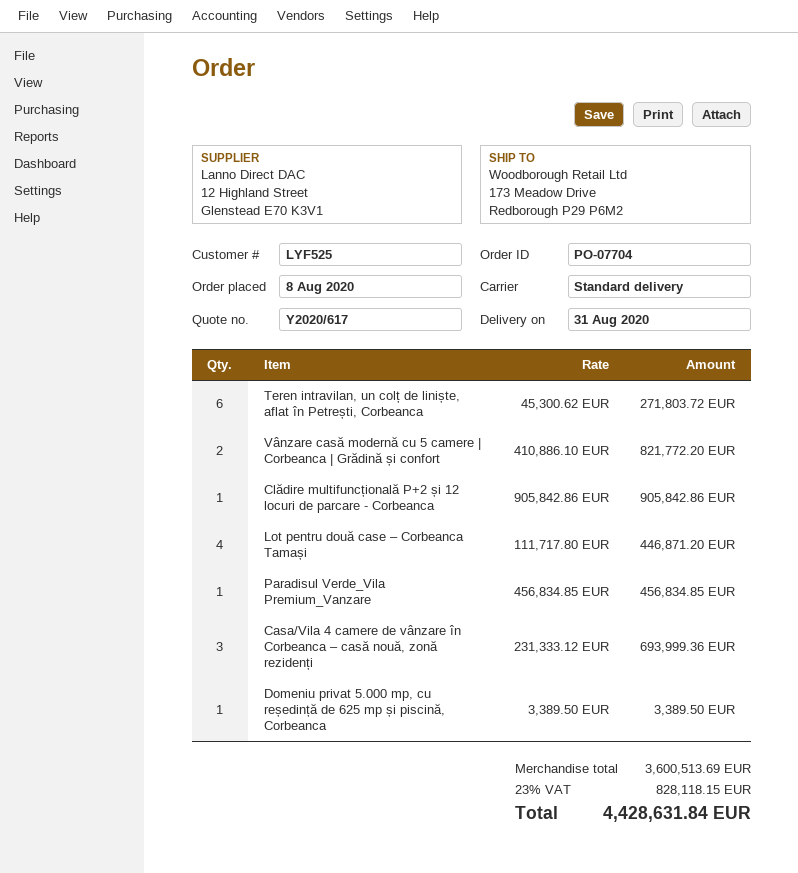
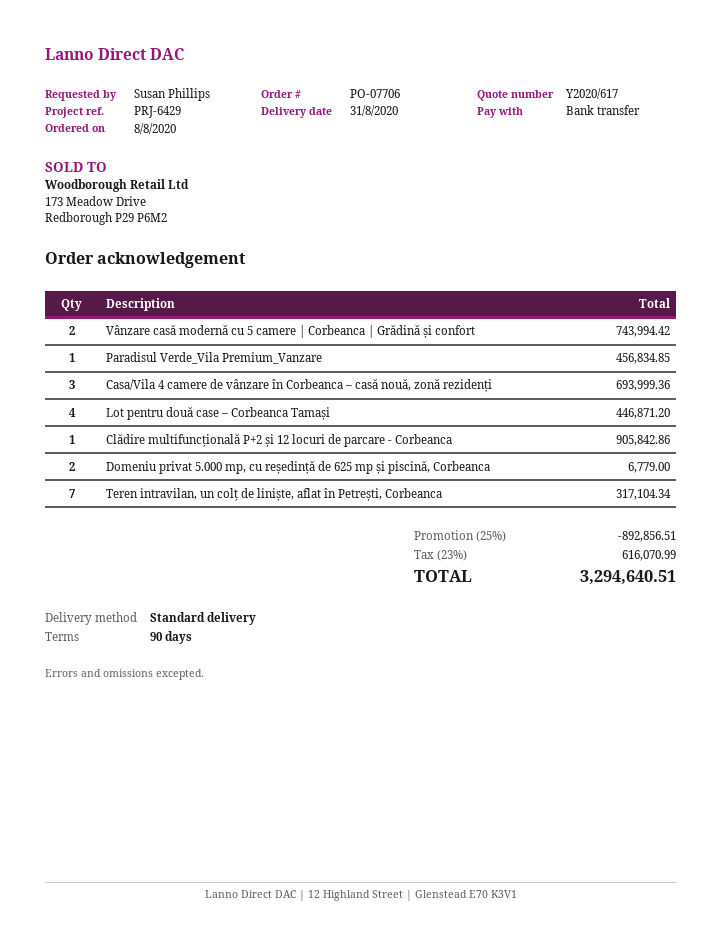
order number: PO-07704 -> PO-07706
Teren intravilan, un colț de liniște, aflat în Petrești, Corbeanca: 6 for 271803.72 -> 7 for 317104.34
Vânzare casă modernă cu 5 camere | Corbeanca | Grădină și confort: 2 for 821772.20 -> 2 for 743994.42
Domeniu privat 5.000 mp, cu reședință de 625 mp și piscină, Corbeanca: 1 for 3389.50 -> 2 for 6779.00
discount: none -> 25% = 892856.51
tax: 23% = 828118.15 -> 23% = 616070.99
total: 4428631.84 -> 3294640.51

